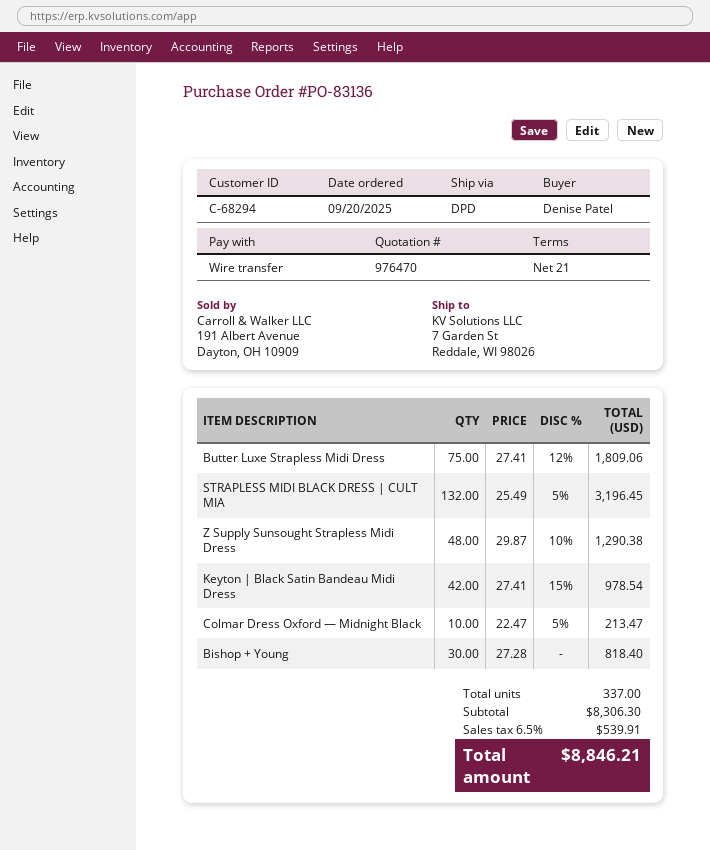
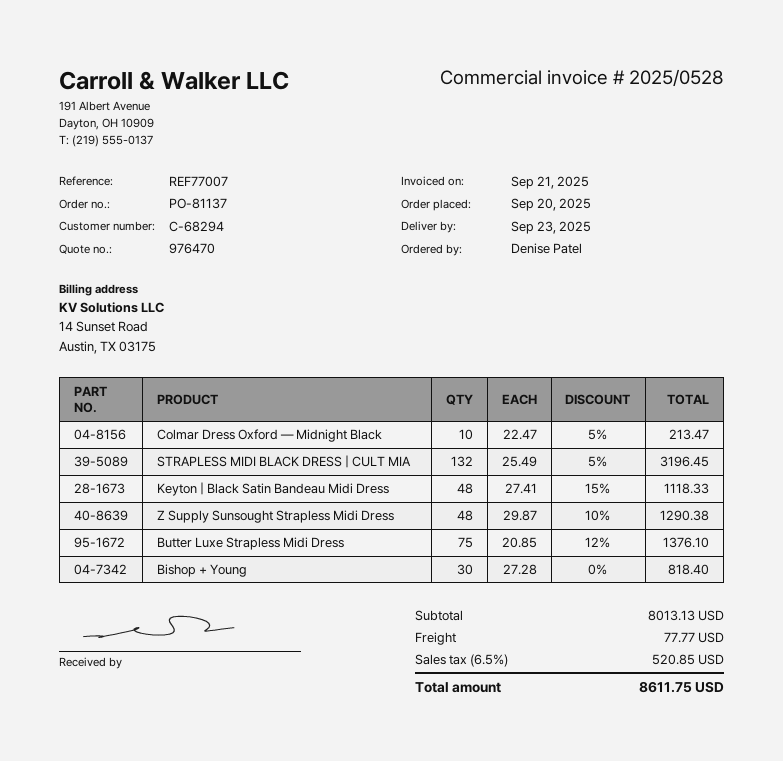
order number: PO-83136 -> PO-81137
Butter Luxe Strapless Midi Dress: 75 x 27.41 - 12% = 1809.06 -> 75 x 20.85 - 12% = 1376.10
Keyton | Black Satin Bandeau Midi Dress: 42 x 27.41 - 15% = 978.54 -> 48 x 27.41 - 15% = 1118.33
subtotal: 8306.30 -> 8013.13
shipping: none -> 77.77
tax: 6.5% = 539.91 -> 6.5% = 520.85
total: 8846.21 -> 8611.75

